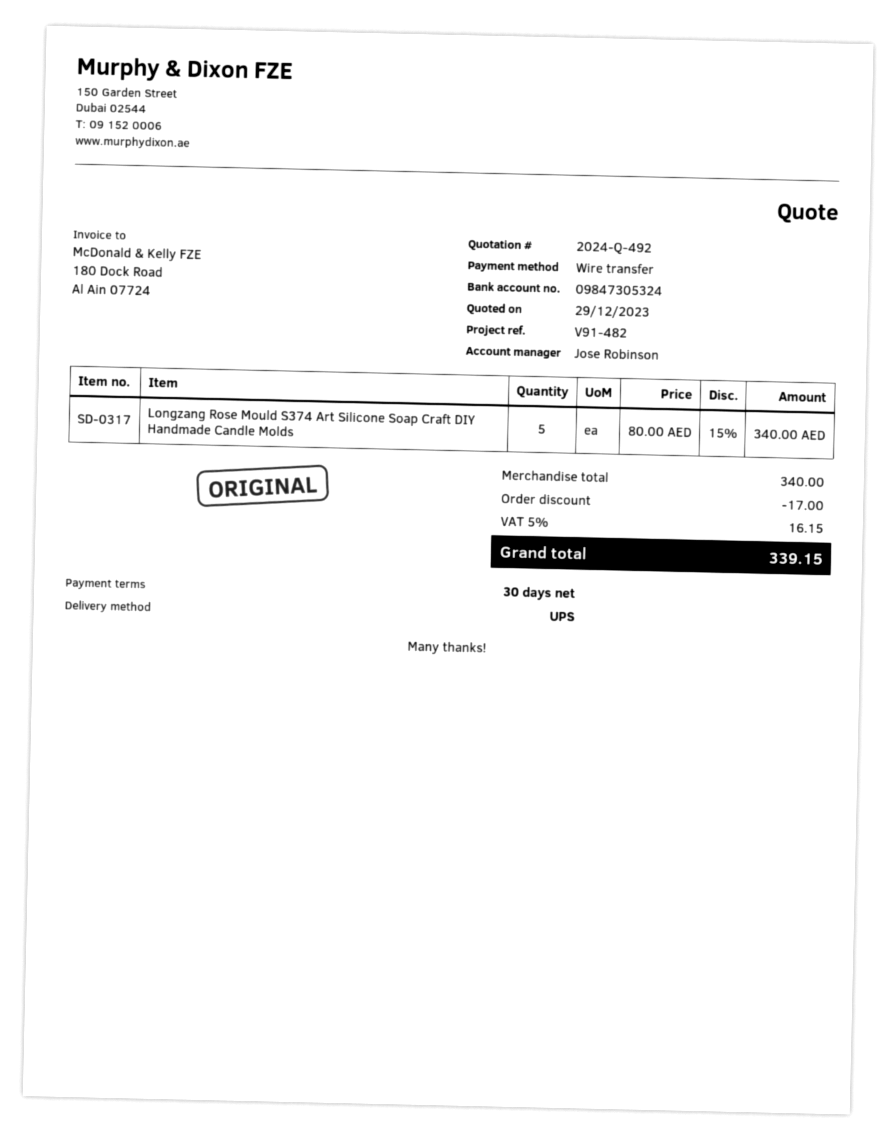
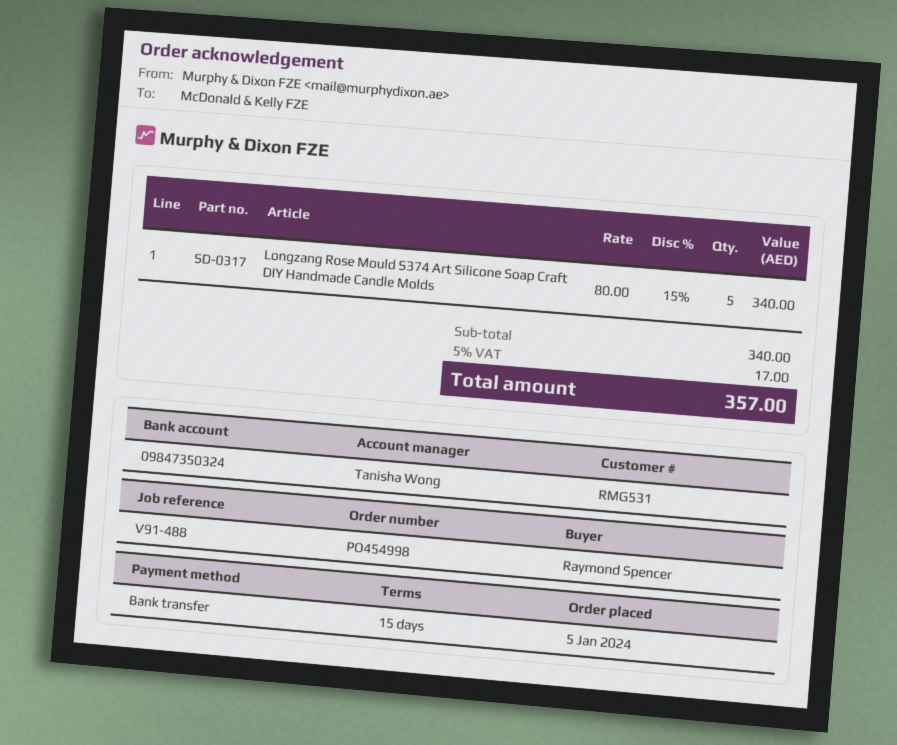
payment terms: 30 days -> 15 days
reference: V91-482 -> V91-488
sales rep: Jose Robinson -> Tanisha Wong
bank account: 09847305324 -> 09847350324
discount: 17.00 -> none
tax: 5% = 16.15 -> 5% = 17.00
total: 339.15 -> 357.00

